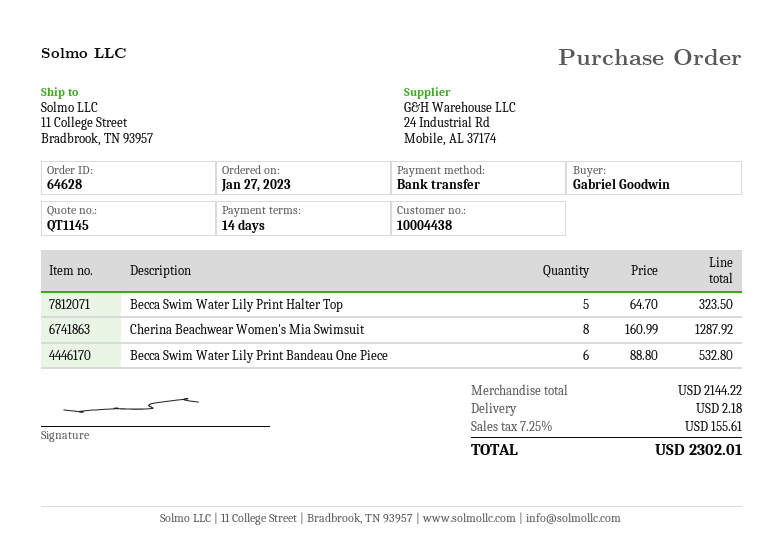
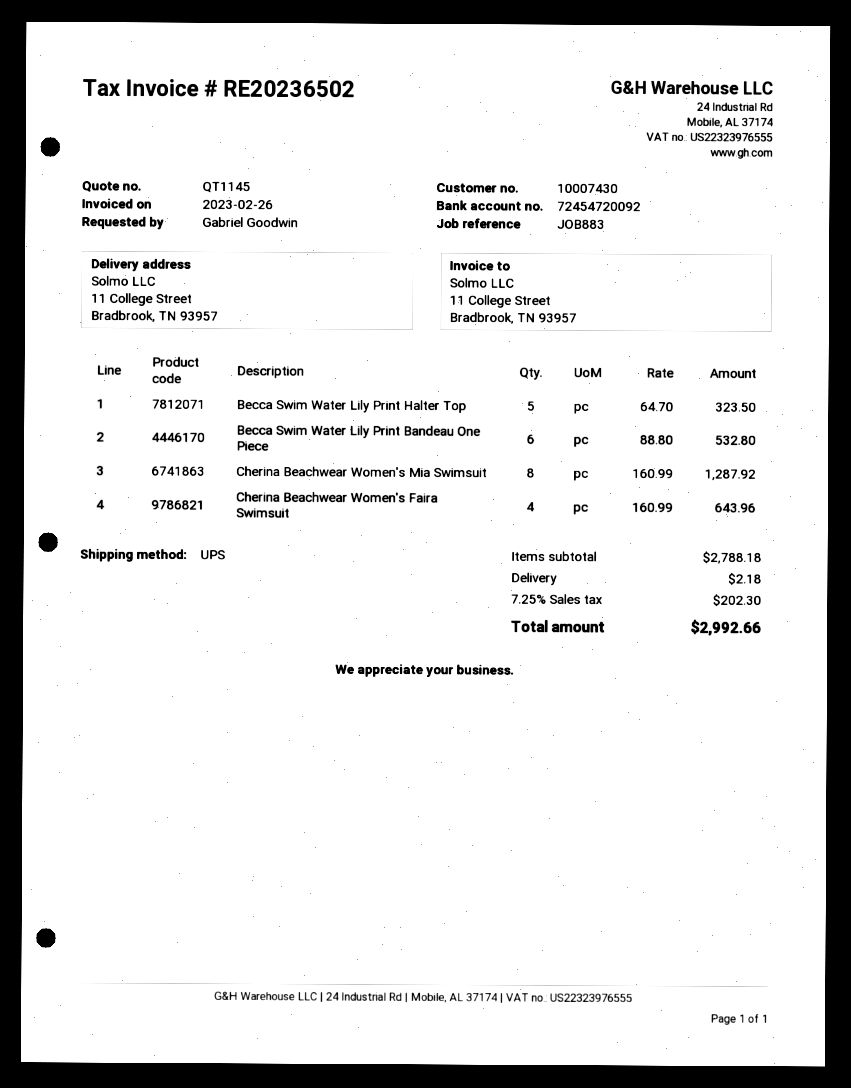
customer number: 10004438 -> 10007430
Cherina Beachwear Women's Faira Swimsuit: none -> 4 x 160.99 = 643.96
subtotal: 2144.22 -> 2788.18
tax: 7.25% = 155.61 -> 7.25% = 202.30
total: 2302.01 -> 2992.66

